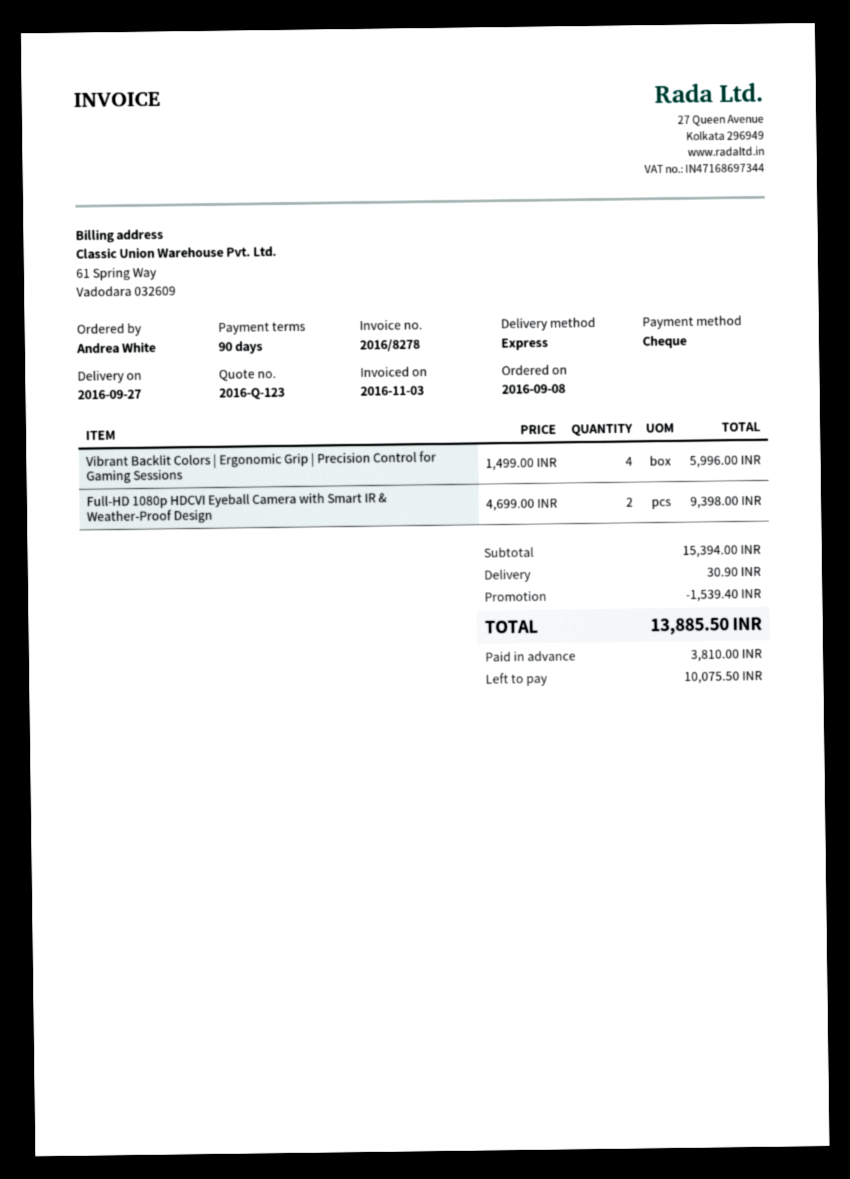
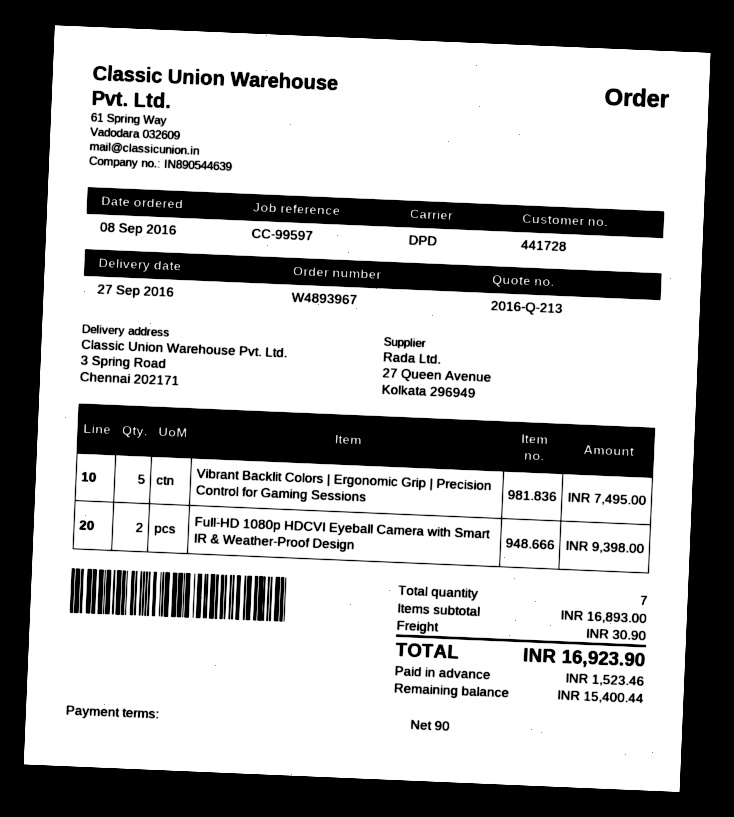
quote number: 2016-Q-123 -> 2016-Q-213
shipping method: express -> DPD
Vibrant Backlit Colors | Ergonomic Grip | Precision Control for Gaming Sessions: 4 for 5996.00 -> 5 for 7495.00
subtotal: 15394.00 -> 16893.00
discount: 1539.40 -> none
total: 13885.50 -> 16923.90
deposit: 3810.00 -> 1523.46
balance: 10075.50 -> 15400.44

